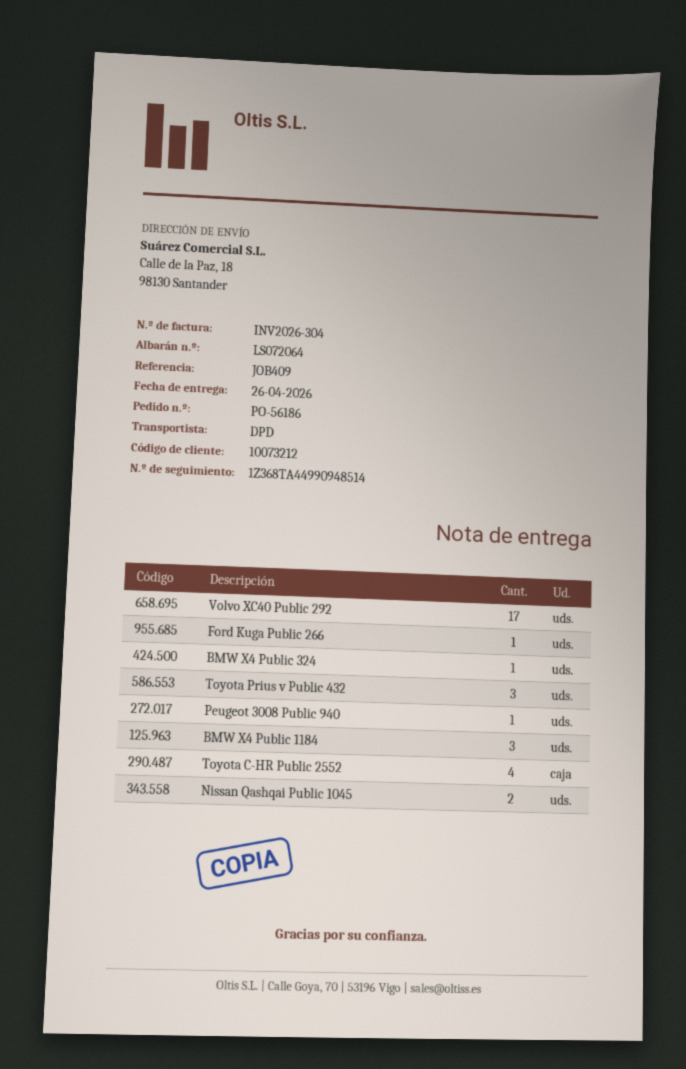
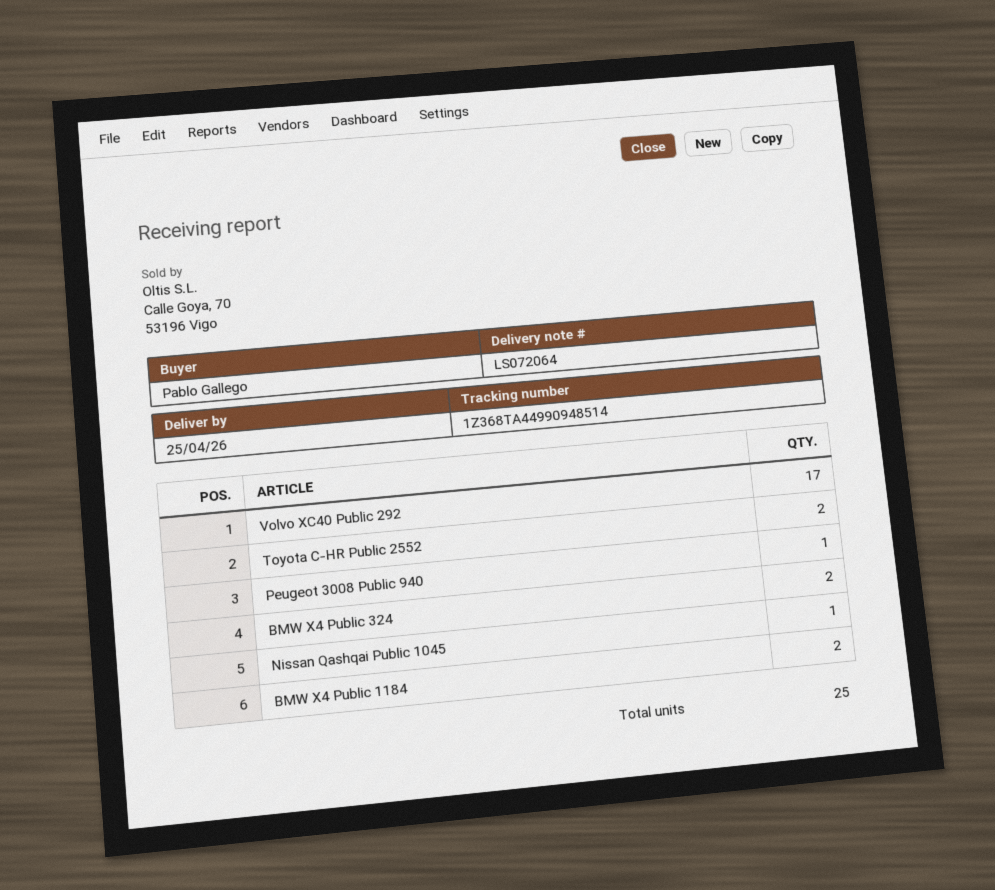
delivery date: 2026-04-26 -> 2026-04-25
Ford Kuga Public 266: 1 -> none
BMW X4 Public 324: 1 -> 2
Toyota Prius v Public 432: 3 -> none
BMW X4 Public 1184: 3 -> 2
Toyota C-HR Public 2552: 4 -> 2
Nissan Qashqai Public 1045: 2 -> 1

